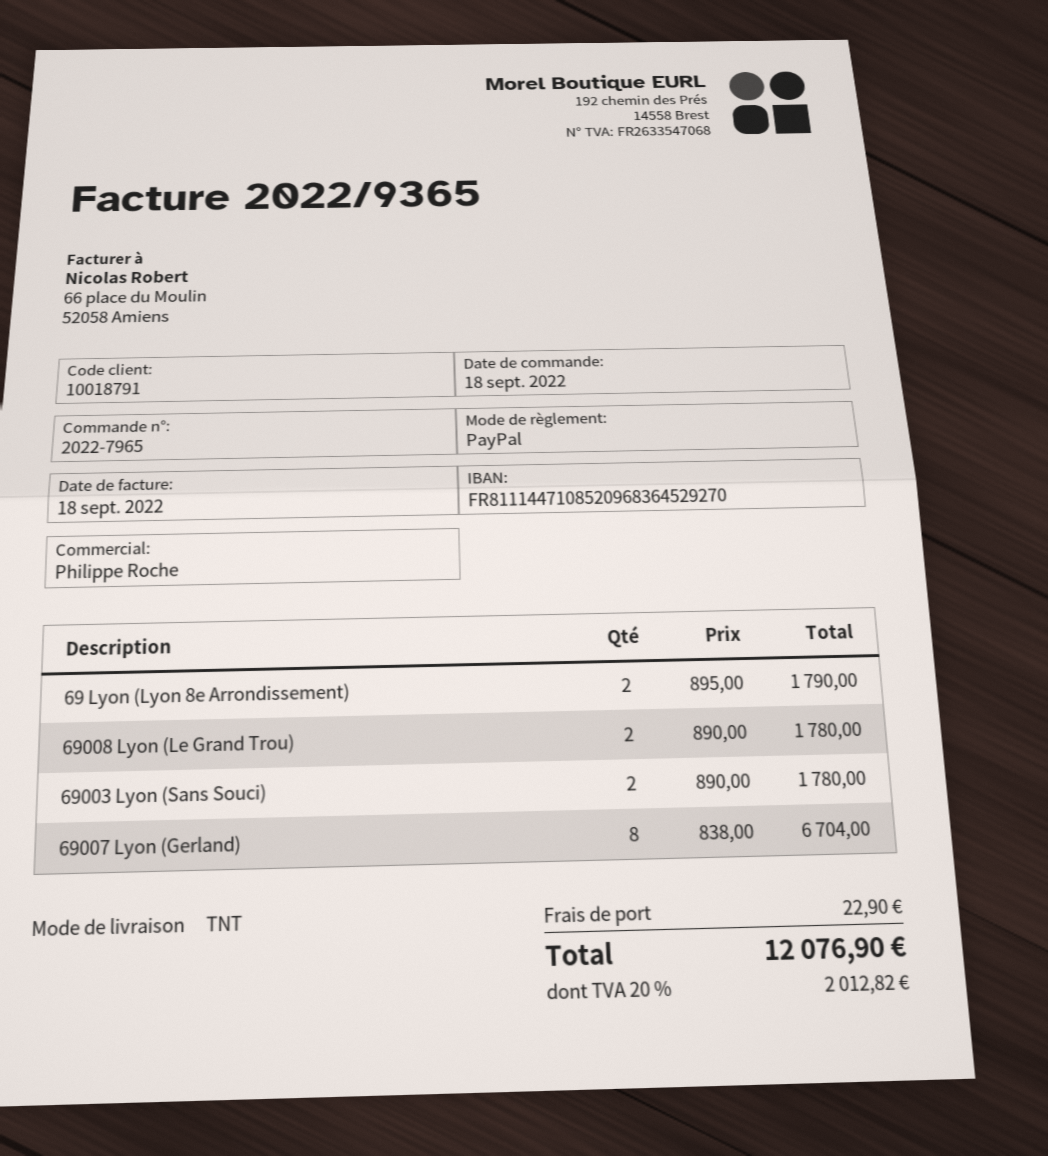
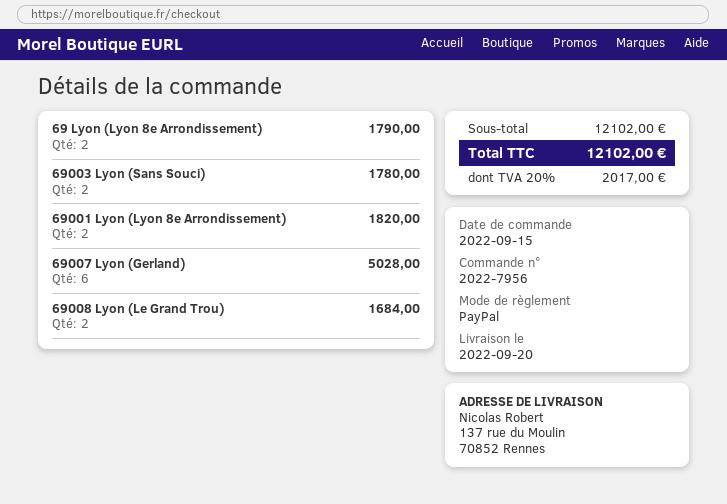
order number: 2022-7965 -> 2022-7956
order date: 2022-09-18 -> 2022-09-15
69008 Lyon (Le Grand Trou): 2 for 1780.00 -> 2 for 1684.00
69007 Lyon (Gerland): 8 for 6704.00 -> 6 for 5028.00
69001 Lyon (Lyon 8e Arrondissement): none -> 2 for 1820.00
shipping: 22.90 -> none
tax: 20% = 2012.82 -> 20% = 2017.00
total: 12076.90 -> 12102.00

